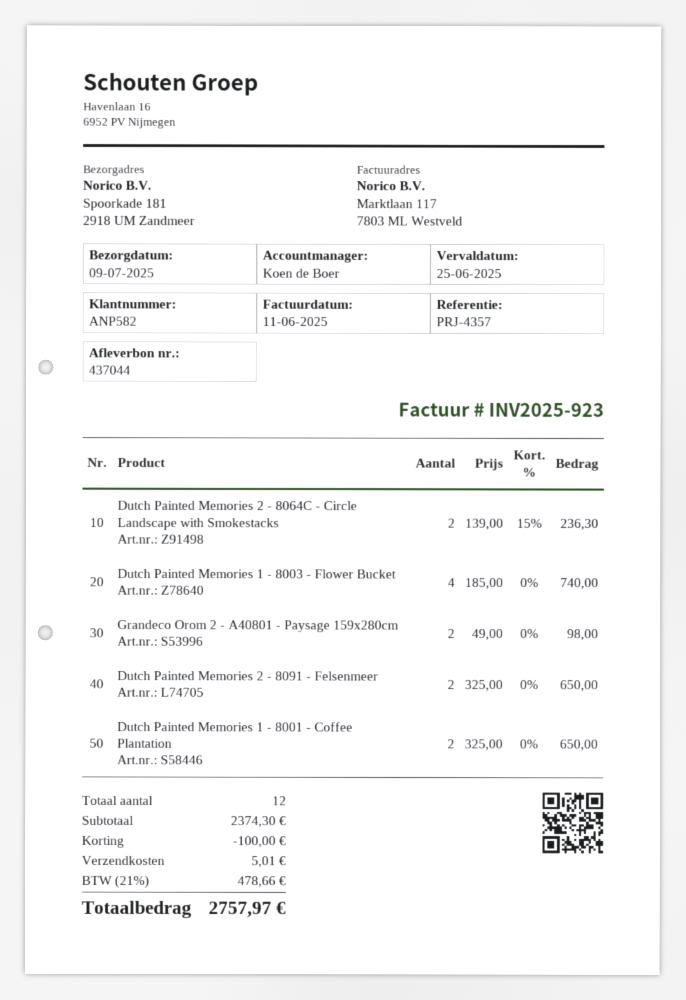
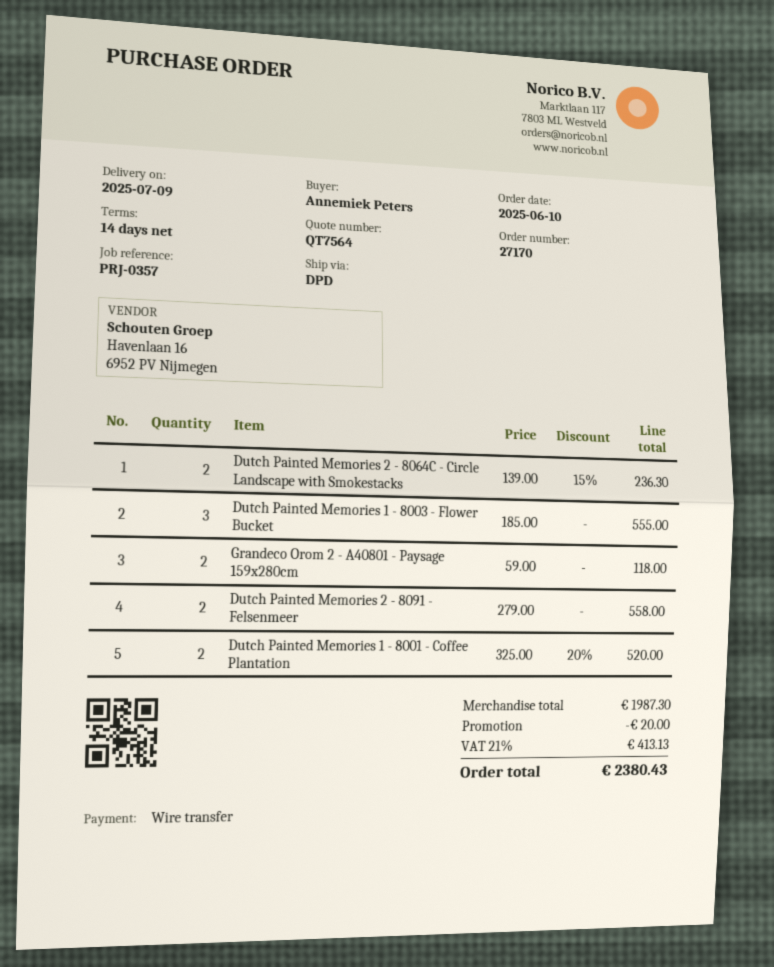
reference: PRJ-4357 -> PRJ-0357
Dutch Painted Memories 1 - 8003 - Flower Bucket: 4 x 185.00 = 740.00 -> 3 x 185.00 = 555.00
Grandeco Orom 2 - A40801 - Paysage 159x280cm: 2 x 49.00 = 98.00 -> 2 x 59.00 = 118.00
Dutch Painted Memories 2 - 8091 - Felsenmeer: 2 x 325.00 = 650.00 -> 2 x 279.00 = 558.00
Dutch Painted Memories 1 - 8001 - Coffee Plantation: 2 x 325.00 = 650.00 -> 2 x 325.00 - 20% = 520.00
subtotal: 2374.30 -> 1987.30
discount: 100.00 -> 20.00
shipping: 5.01 -> none
tax: 21% = 478.66 -> 21% = 413.13
total: 2757.97 -> 2380.43

